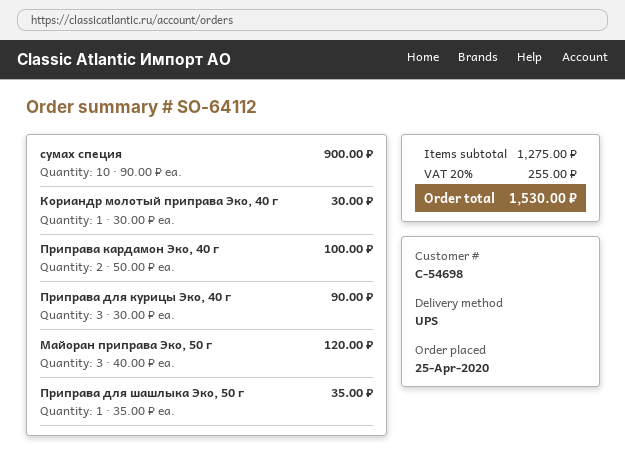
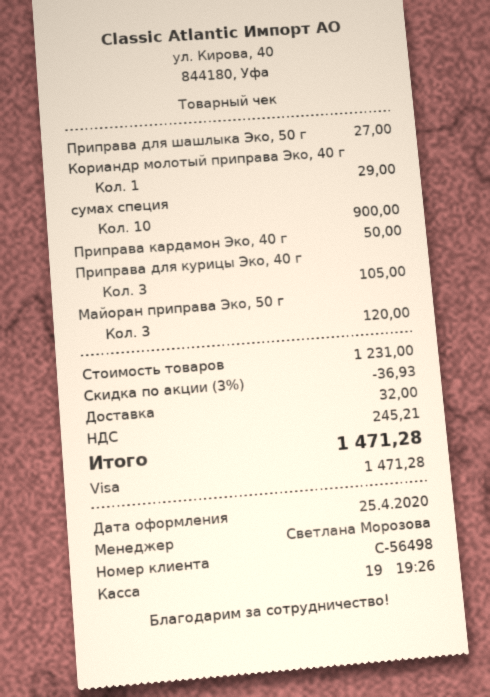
customer number: C-54698 -> C-56498
Кориандр молотый приправа Эко, 40 г: 1 for 30.00 -> 1 for 29.00
Приправа кардамон Эко, 40 г: 2 for 100.00 -> 1 for 50.00
Приправа для курицы Эко, 40 г: 3 for 90.00 -> 3 for 105.00
Приправа для шашлыка Эко, 50 г: 1 for 35.00 -> 1 for 27.00
subtotal: 1275.00 -> 1231.00
discount: none -> 3% = 36.93
shipping: none -> 32.00
tax: 255.00 -> 245.21
total: 1530.00 -> 1471.28

